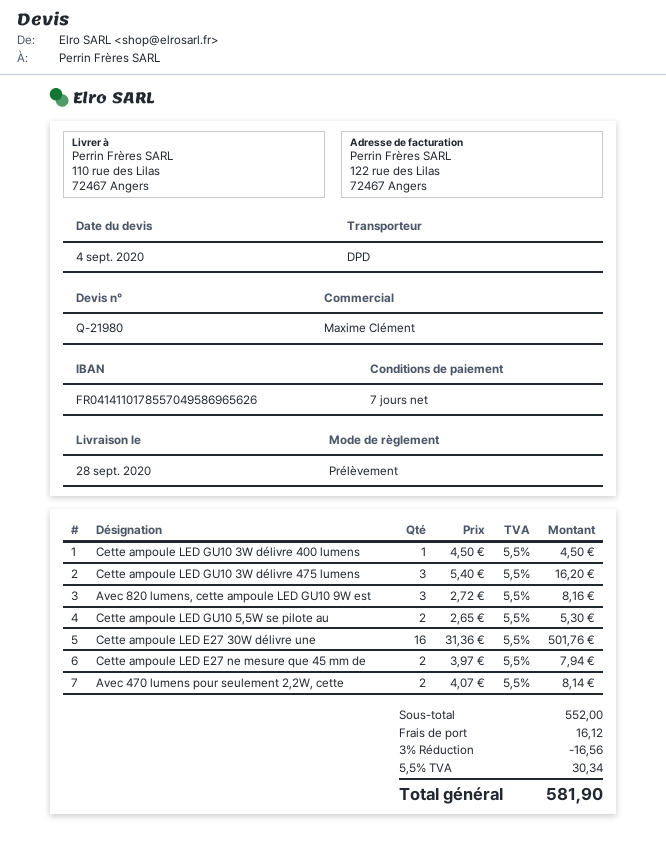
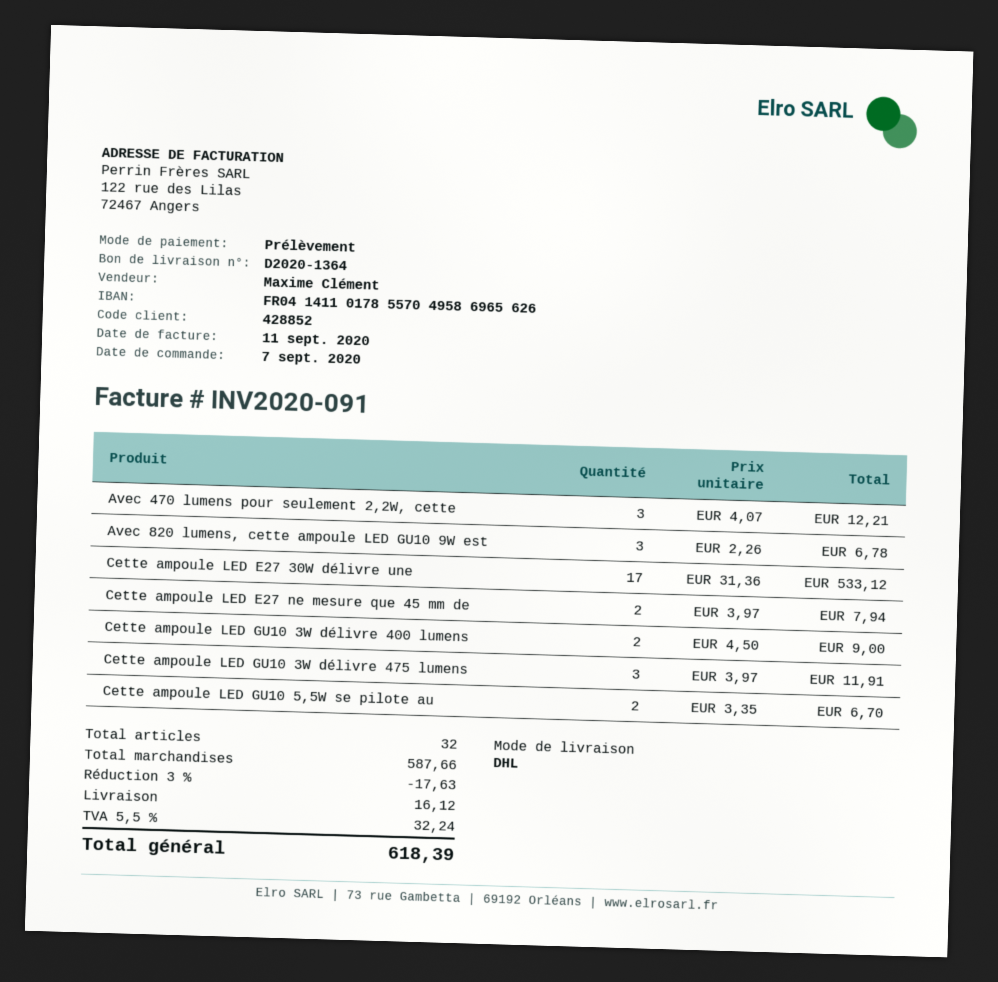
shipping method: DPD -> DHL
Cette ampoule LED GU10 3W délivre 400 lumens: 1 x 4.50 = 4.50 -> 2 x 4.50 = 9.00
Cette ampoule LED GU10 3W délivre 475 lumens: 3 x 5.40 = 16.20 -> 3 x 3.97 = 11.91
Avec 820 lumens, cette ampoule LED GU10 9W est: 3 x 2.72 = 8.16 -> 3 x 2.26 = 6.78
Cette ampoule LED GU10 5,5W se pilote au: 2 x 2.65 = 5.30 -> 2 x 3.35 = 6.70
Cette ampoule LED E27 30W délivre une: 16 x 31.36 = 501.76 -> 17 x 31.36 = 533.12
Avec 470 lumens pour seulement 2,2W, cette: 2 x 4.07 = 8.14 -> 3 x 4.07 = 12.21
subtotal: 552.00 -> 587.66
discount: 3% = 16.56 -> 3% = 17.63
tax: 5.5% = 30.34 -> 5.5% = 32.24
total: 581.90 -> 618.39

